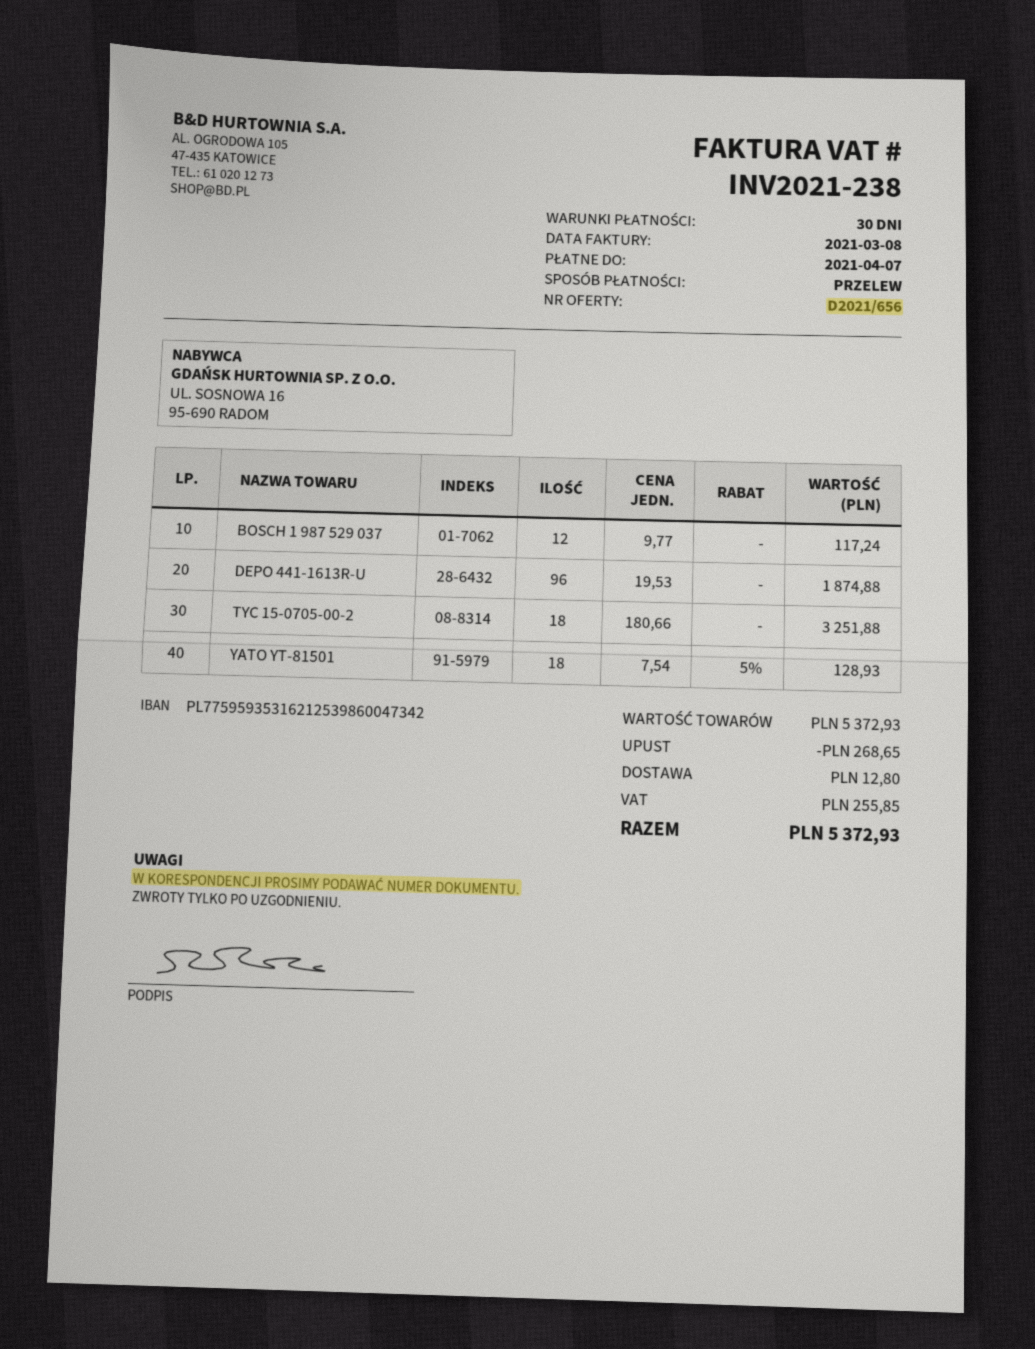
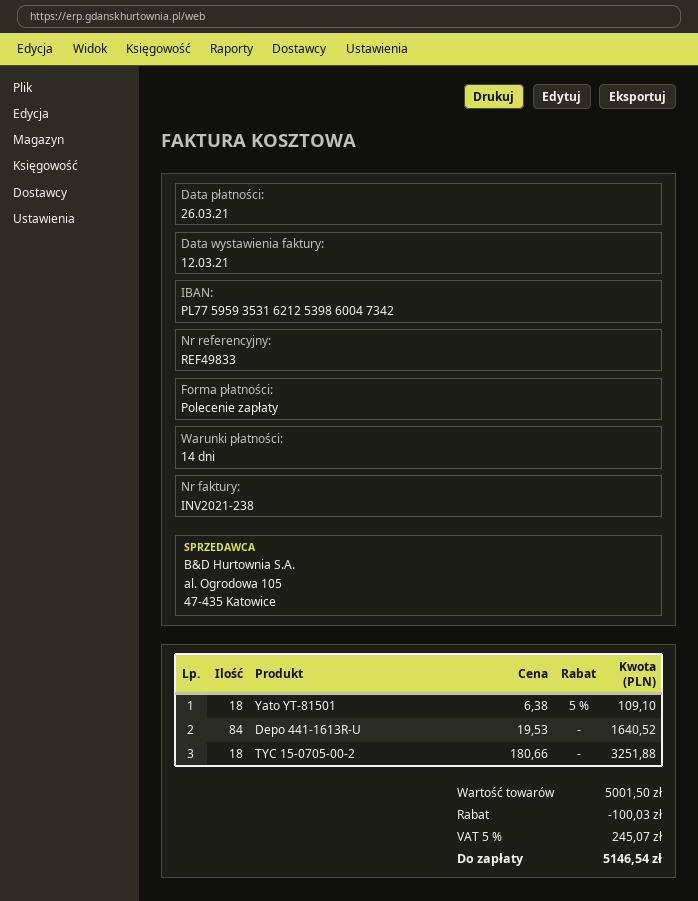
invoice date: 2021-03-08 -> 2021-03-12
payment terms: 30 days -> 14 days
due date: 2021-04-07 -> 2021-03-26
payment method: bank transfer -> direct debit
BOSCH 1 987 529 037: 12 x 9.77 = 117.24 -> none
DEPO 441-1613R-U: 96 x 19.53 = 1874.88 -> 84 x 19.53 = 1640.52
YATO YT-81501: 18 x 7.54 - 5% = 128.93 -> 18 x 6.38 - 5% = 109.10
subtotal: 5372.93 -> 5001.50
discount: 268.65 -> 100.03
shipping: 12.80 -> none
tax: 255.85 -> 245.07
total: 5372.93 -> 5146.54

